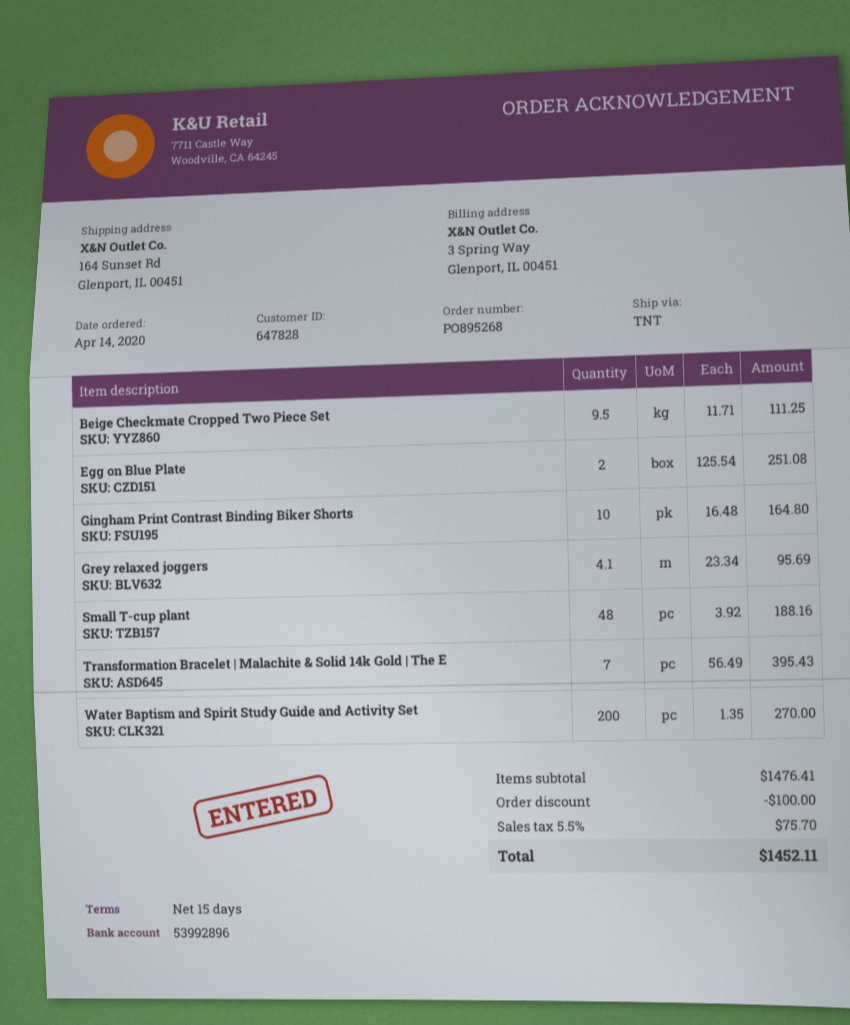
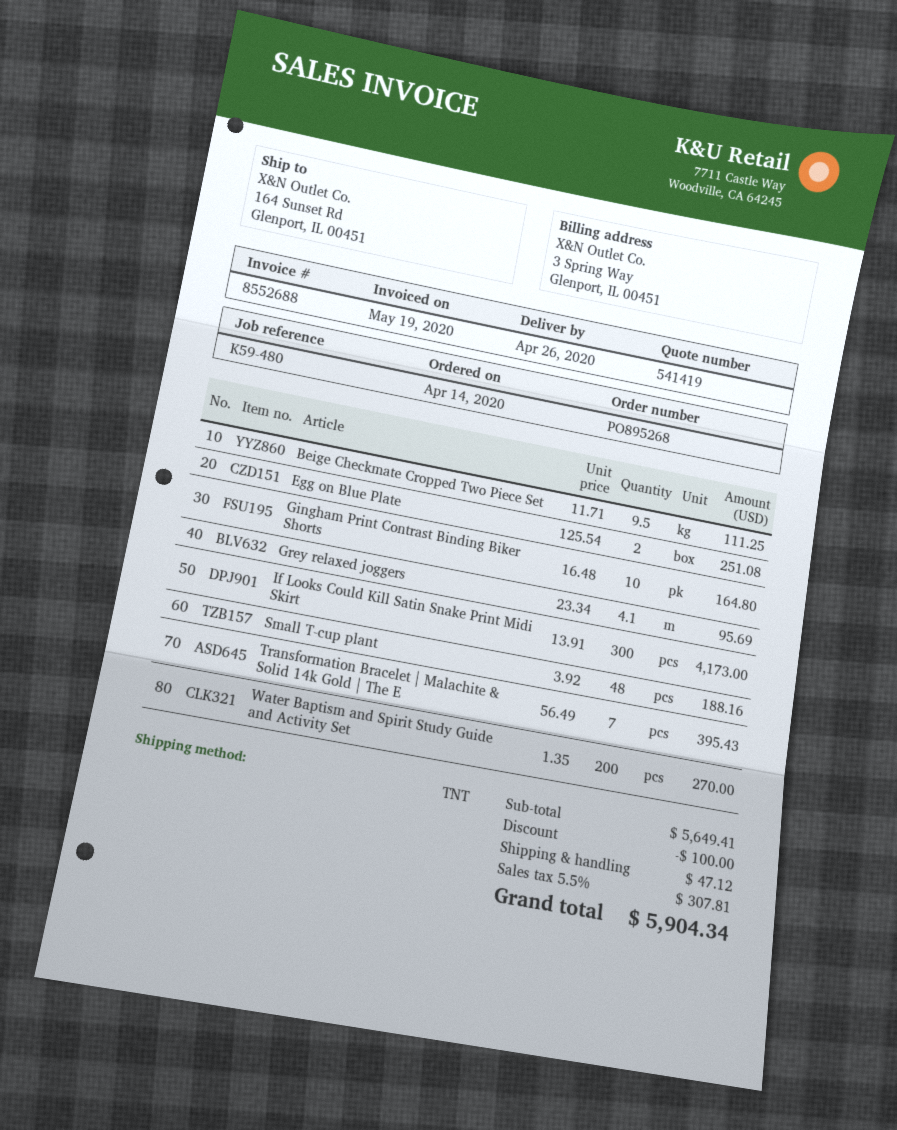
If Looks Could Kill Satin Snake Print Midi Skirt: none -> 300 x 13.91 = 4173.00
subtotal: 1476.41 -> 5649.41
shipping: none -> 47.12
tax: 5.5% = 75.70 -> 5.5% = 307.81
total: 1452.11 -> 5904.34

